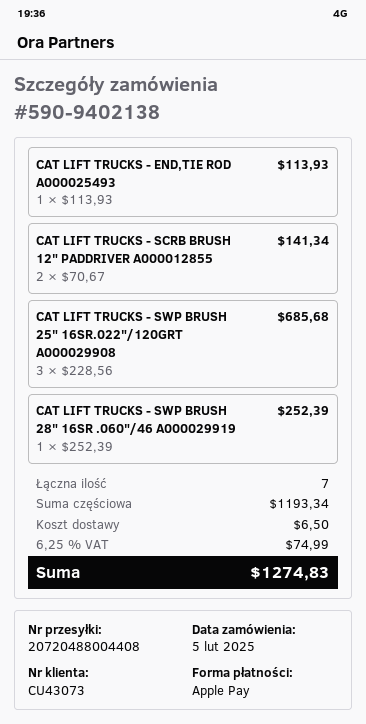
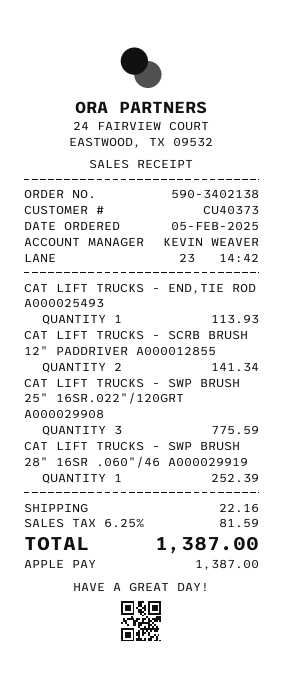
order number: 590-9402138 -> 590-3402138
customer number: CU43073 -> CU40373
CAT LIFT TRUCKS - SWP BRUSH 25" 16SR.022"/120GRT A000029908: 3 for 685.68 -> 3 for 775.59
shipping: 6.50 -> 22.16
tax: 6.25% = 74.99 -> 6.25% = 81.59
total: 1274.83 -> 1387.00

